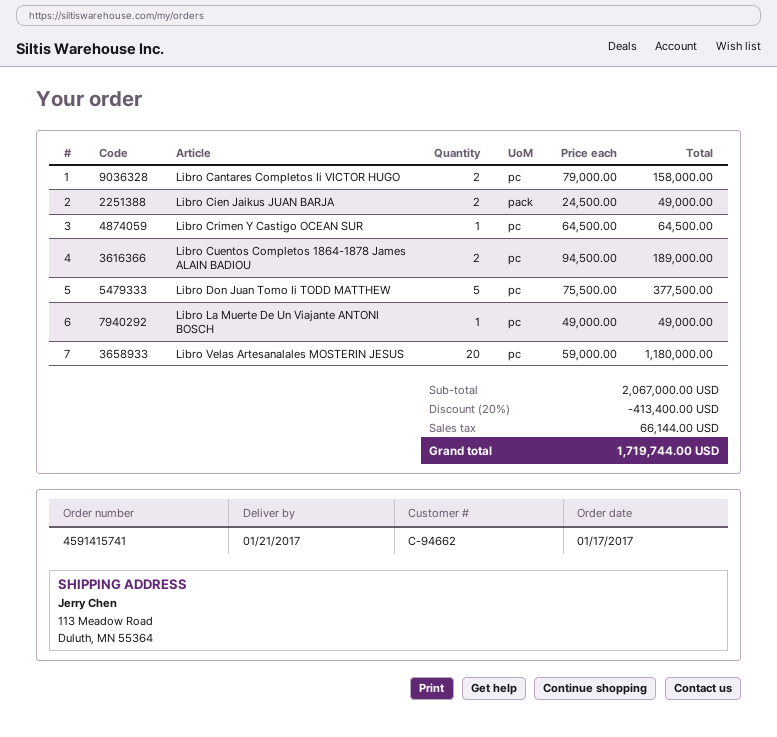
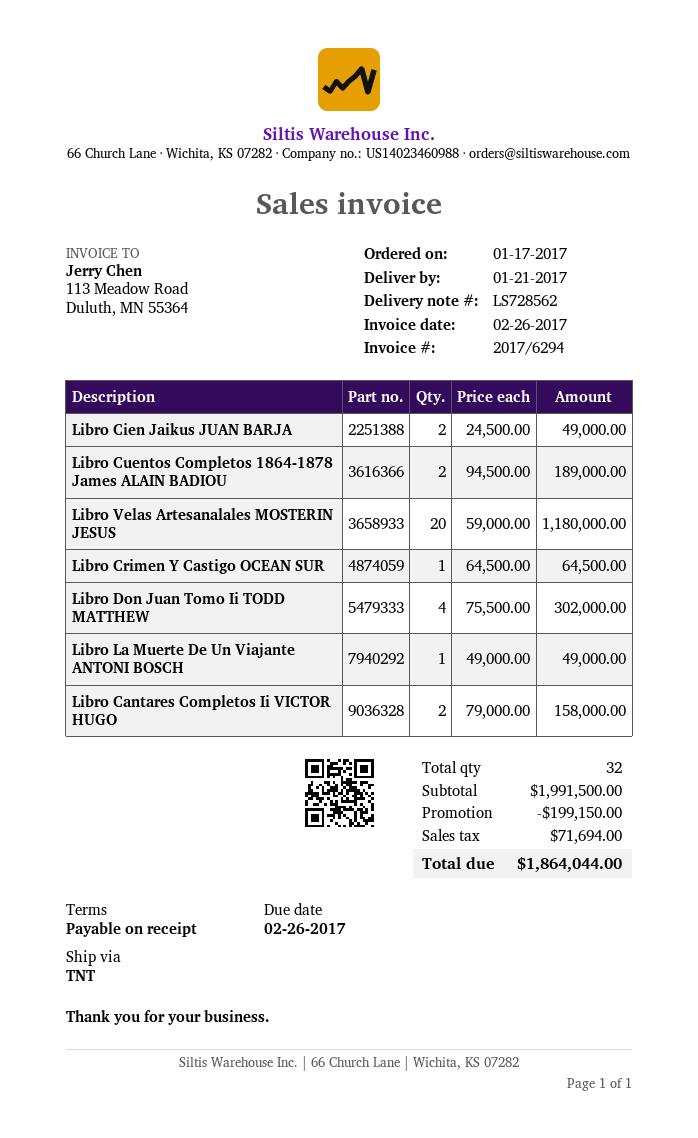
Libro Don Juan Tomo Ii TODD MATTHEW: 5 x 75500.00 = 377500.00 -> 4 x 75500.00 = 302000.00
subtotal: 2067000.00 -> 1991500.00
discount: 413400.00 -> 199150.00
tax: 66144.00 -> 71694.00
total: 1719744.00 -> 1864044.00

